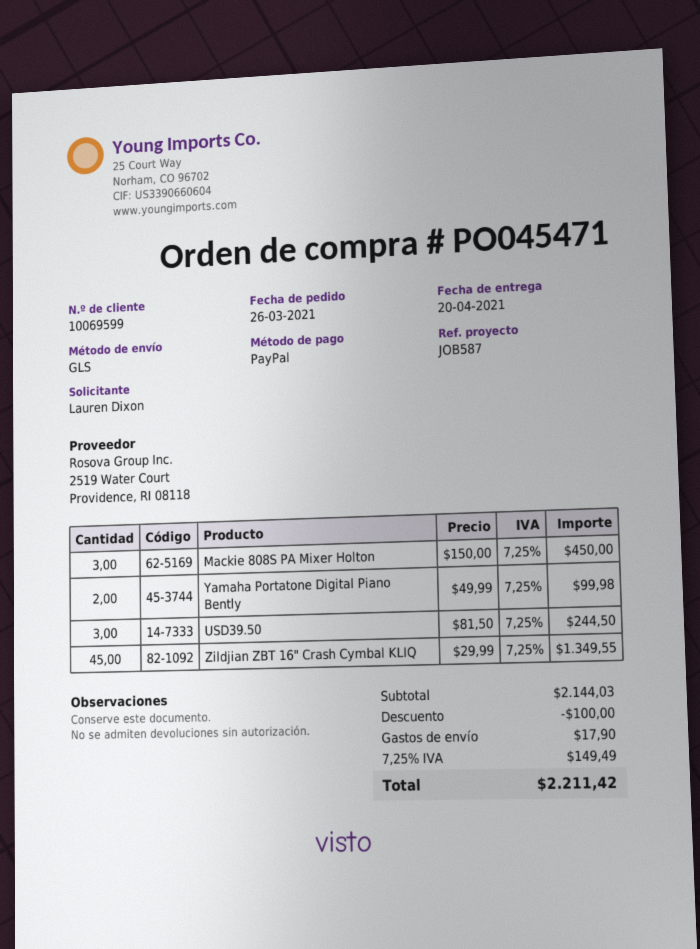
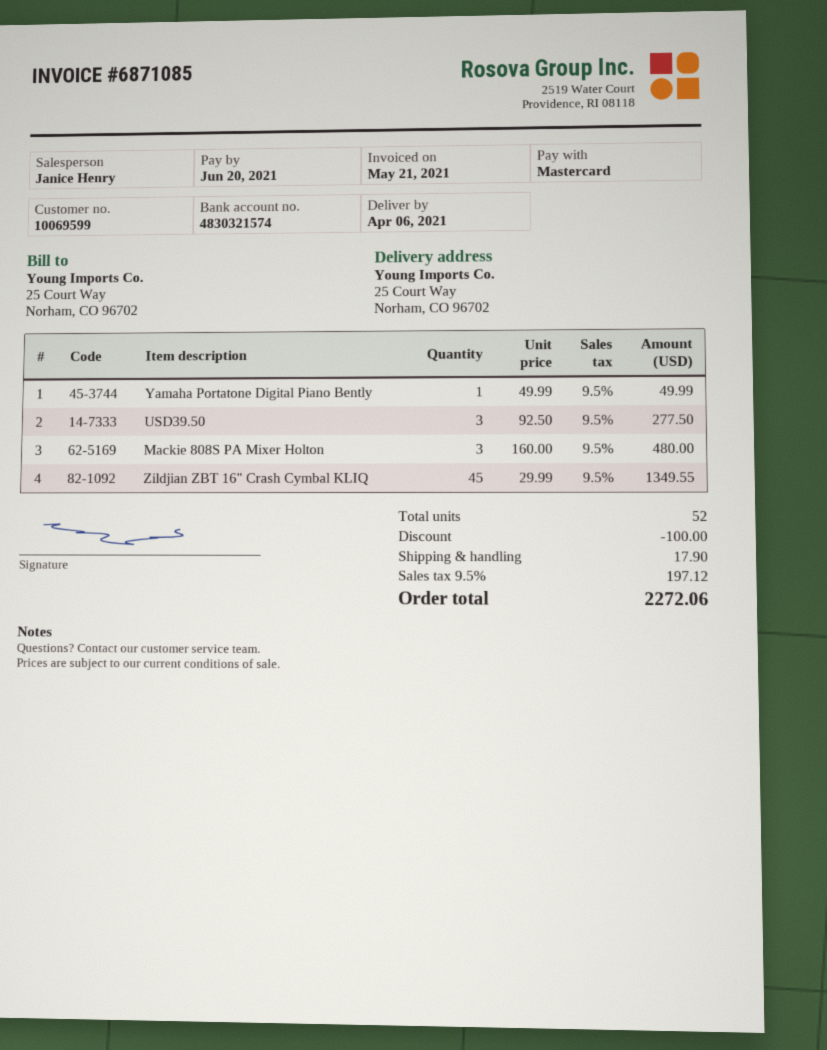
delivery date: 2021-04-20 -> 2021-04-06
payment method: PayPal -> Mastercard
Mackie 808S PA Mixer Holton: 3 x 150.00 = 450.00 -> 3 x 160.00 = 480.00
Yamaha Portatone Digital Piano Bently: 2 x 49.99 = 99.98 -> 1 x 49.99 = 49.99
USD39.50: 3 x 81.50 = 244.50 -> 3 x 92.50 = 277.50
tax: 7.25% = 149.49 -> 9.5% = 197.12
total: 2211.42 -> 2272.06

